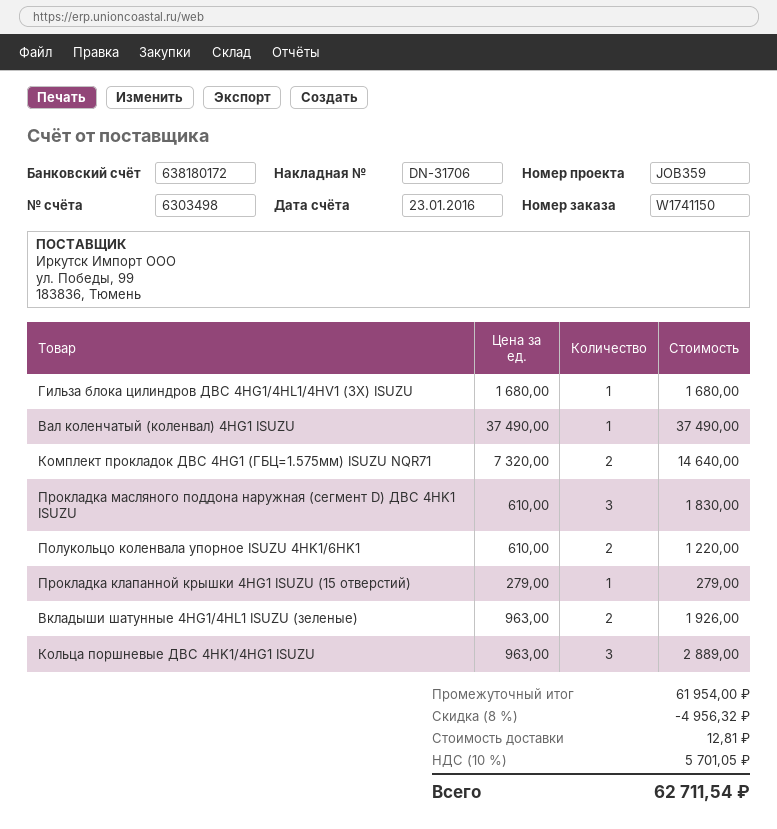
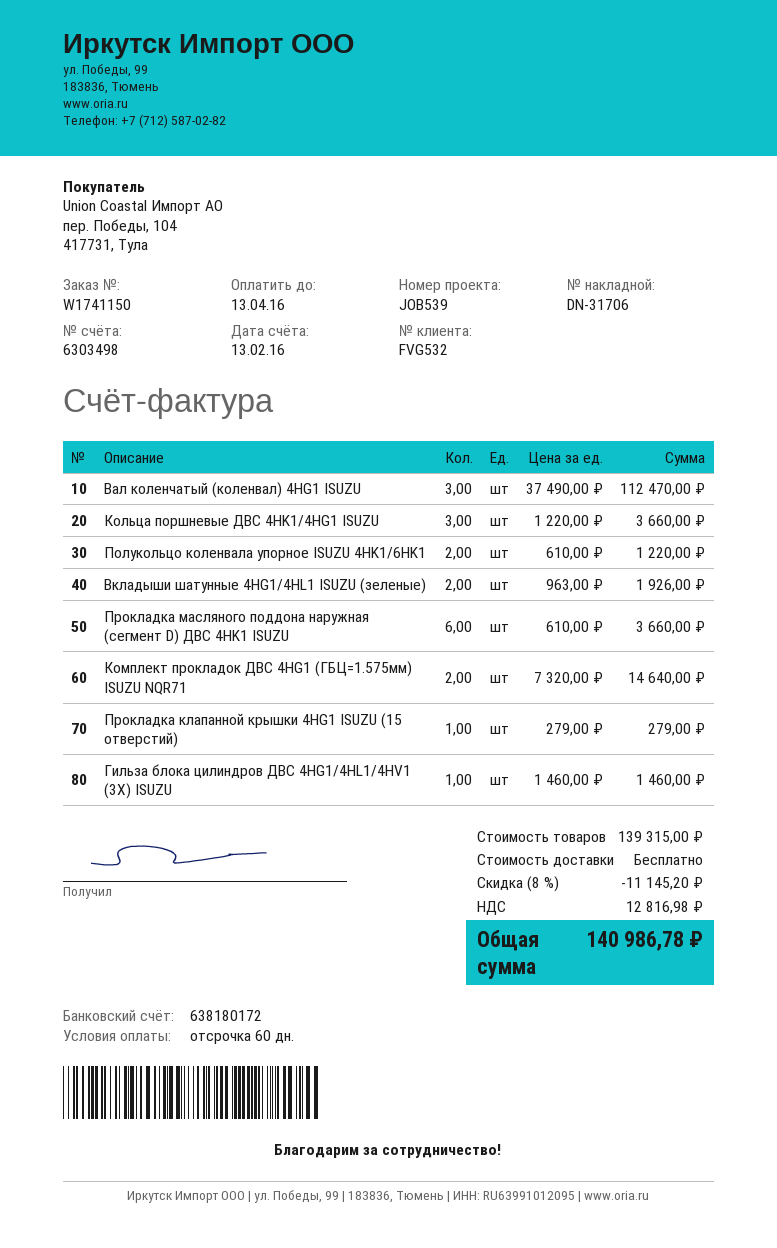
invoice date: 2016-01-23 -> 2016-02-13
reference: JOB359 -> JOB539
Гильза блока цилиндров ДВС 4HG1/4HL1/4HV1 (3X) ISUZU: 1 x 1680.00 = 1680.00 -> 1 x 1460.00 = 1460.00
Вал коленчатый (коленвал) 4HG1 ISUZU: 1 x 37490.00 = 37490.00 -> 3 x 37490.00 = 112470.00
Прокладка масляного поддона наружная (сегмент D) ДВС 4HK1 ISUZU: 3 x 610.00 = 1830.00 -> 6 x 610.00 = 3660.00
Кольца поршневые ДВС 4HK1/4HG1 ISUZU: 3 x 963.00 = 2889.00 -> 3 x 1220.00 = 3660.00
subtotal: 61954.00 -> 139315.00
discount: 8% = 4956.32 -> 8% = 11145.20
shipping: 12.81 -> 0.00
tax: 5701.05 -> 12816.98
total: 62711.54 -> 140986.78

